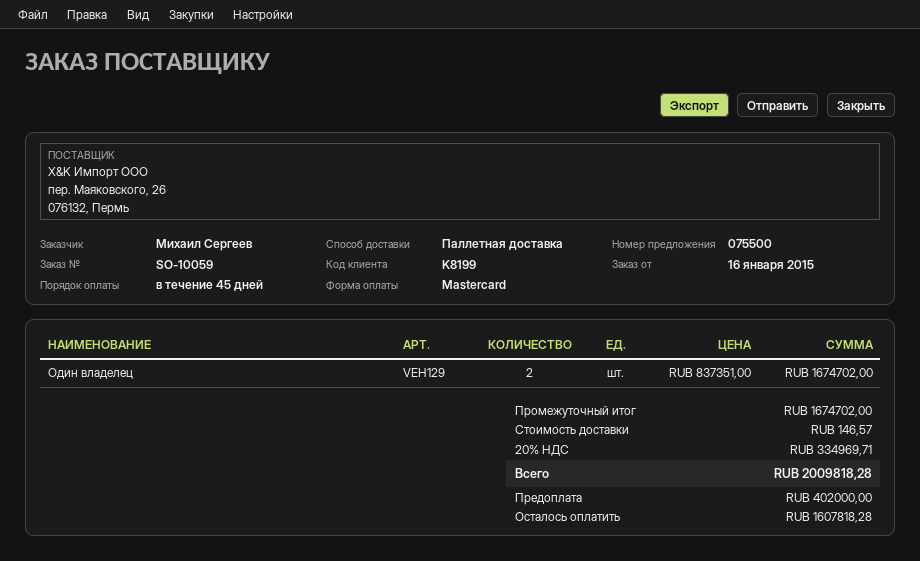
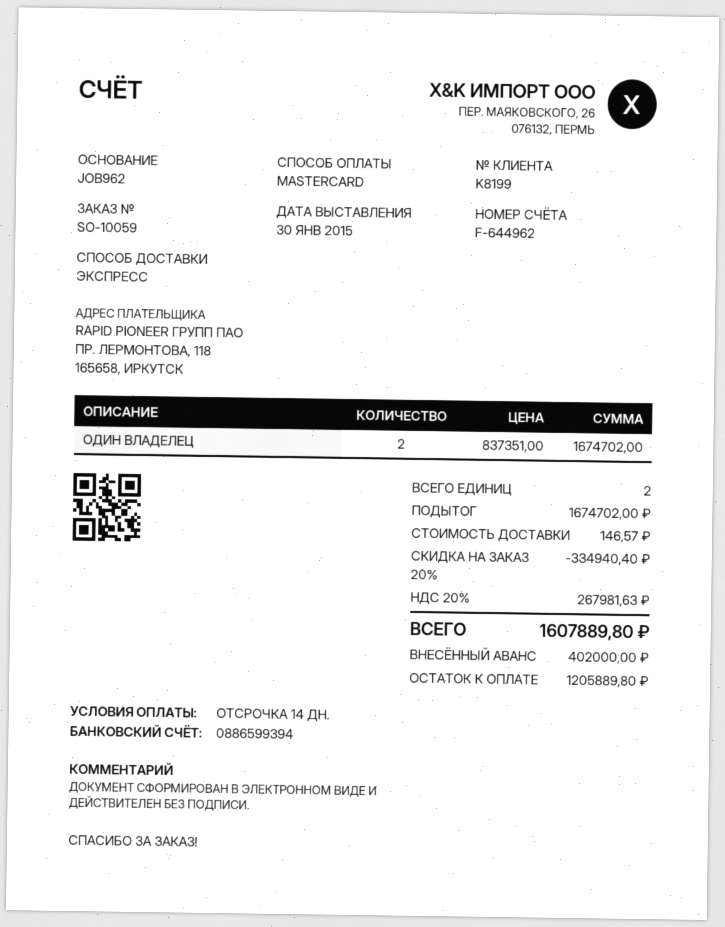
payment terms: 45 days -> 14 days
shipping method: pallet freight -> express
discount: none -> 20% = 334940.40
tax: 20% = 334969.71 -> 20% = 267981.63
total: 2009818.28 -> 1607889.80
balance: 1607818.28 -> 1205889.80

